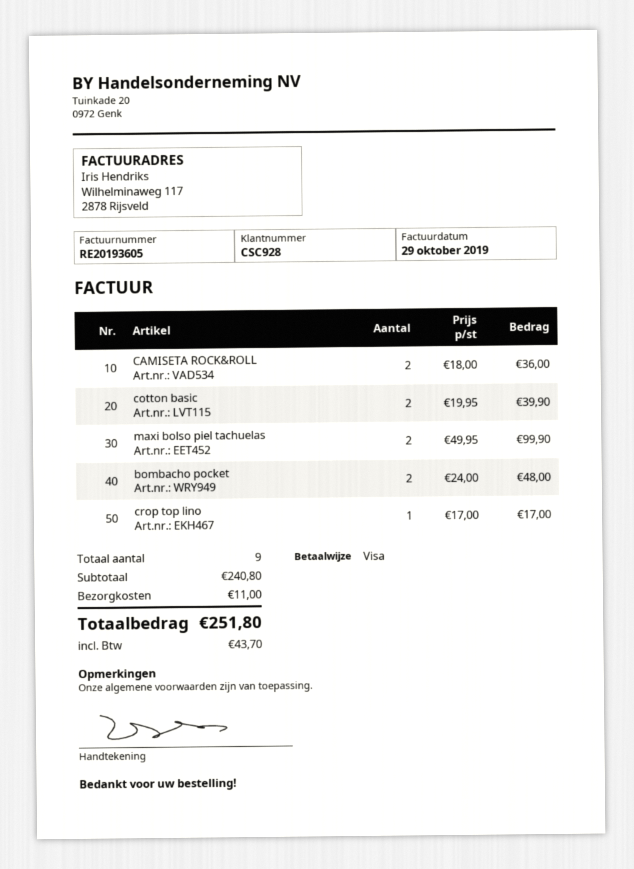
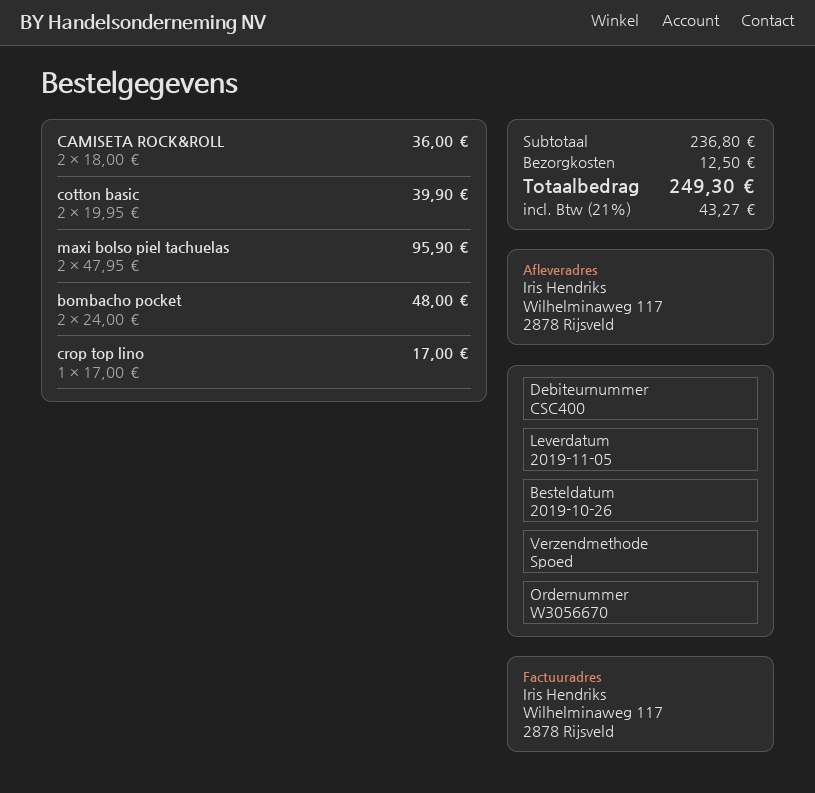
customer number: CSC928 -> CSC400
maxi bolso piel tachuelas: 2 x 49.95 = 99.90 -> 2 x 47.95 = 95.90
subtotal: 240.80 -> 236.80
shipping: 11.00 -> 12.50
tax: 43.70 -> 43.27
total: 251.80 -> 249.30

